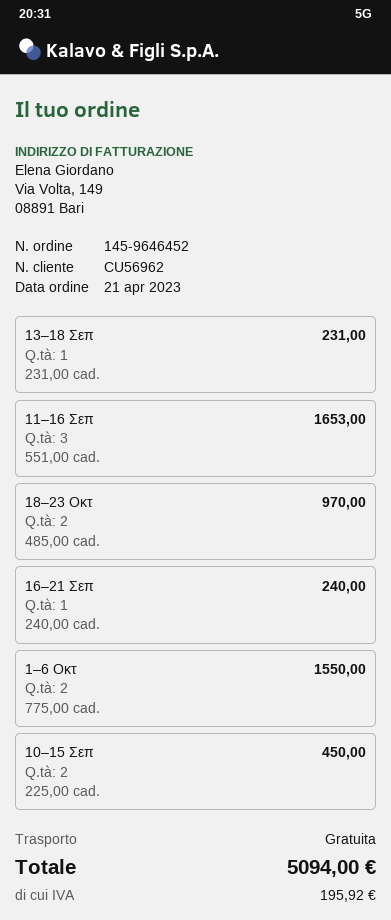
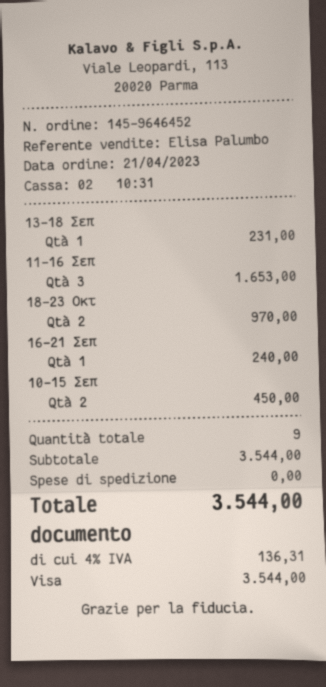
1–6 Οκτ: 2 for 1550.00 -> none
tax: 195.92 -> 136.31
total: 5094.00 -> 3544.00

